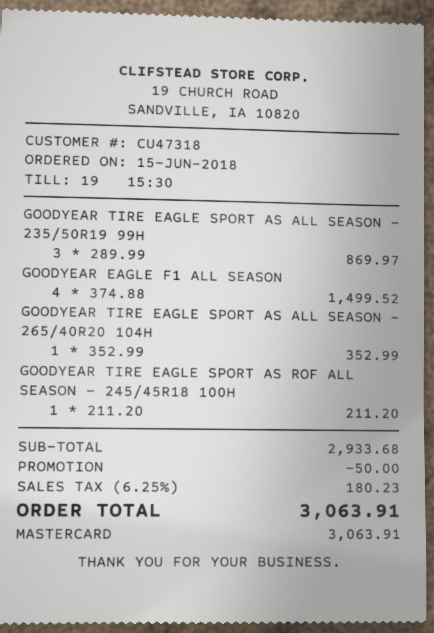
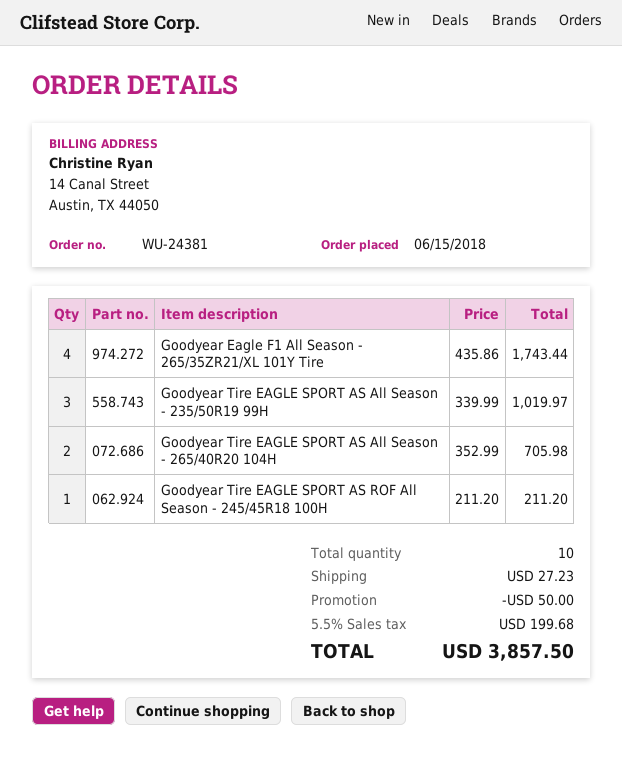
GOODYEAR TIRE EAGLE SPORT AS ALL SEASON - 235/50R19 99H: 3 x 289.99 = 869.97 -> 3 x 339.99 = 1019.97
GOODYEAR EAGLE F1 ALL SEASON: 4 x 374.88 = 1499.52 -> 4 x 435.86 = 1743.44
GOODYEAR TIRE EAGLE SPORT AS ALL SEASON - 265/40R20 104H: 1 x 352.99 = 352.99 -> 2 x 352.99 = 705.98
shipping: none -> 27.23
tax: 6.25% = 180.23 -> 5.5% = 199.68
total: 3063.91 -> 3857.50

